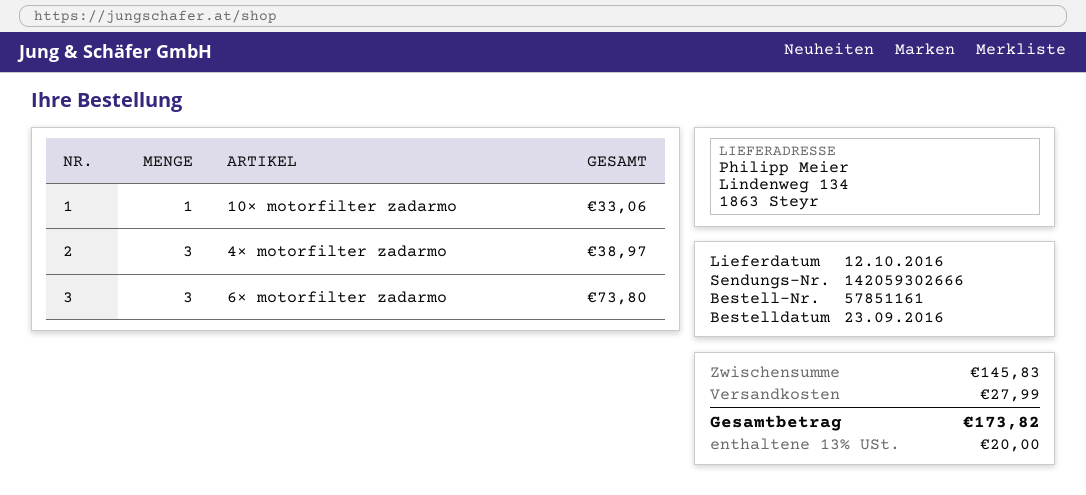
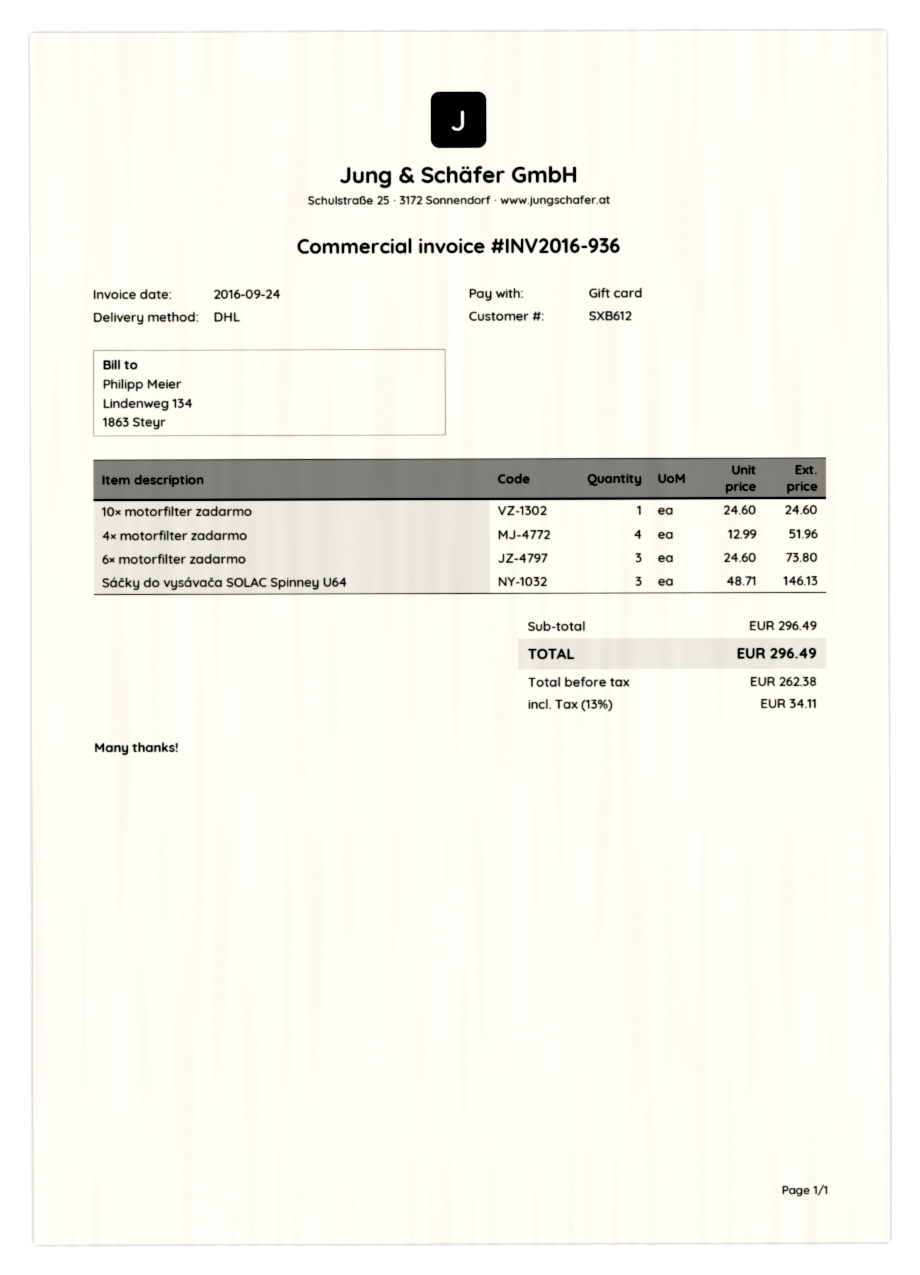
10× motorfilter zadarmo: 1 for 33.06 -> 1 for 24.60
4× motorfilter zadarmo: 3 for 38.97 -> 4 for 51.96
Sáčky do vysávača SOLAC Spinney U64: none -> 3 for 146.13
subtotal: 145.83 -> 296.49
shipping: 27.99 -> none
tax: 13% = 20.00 -> 13% = 34.11
total: 173.82 -> 296.49

